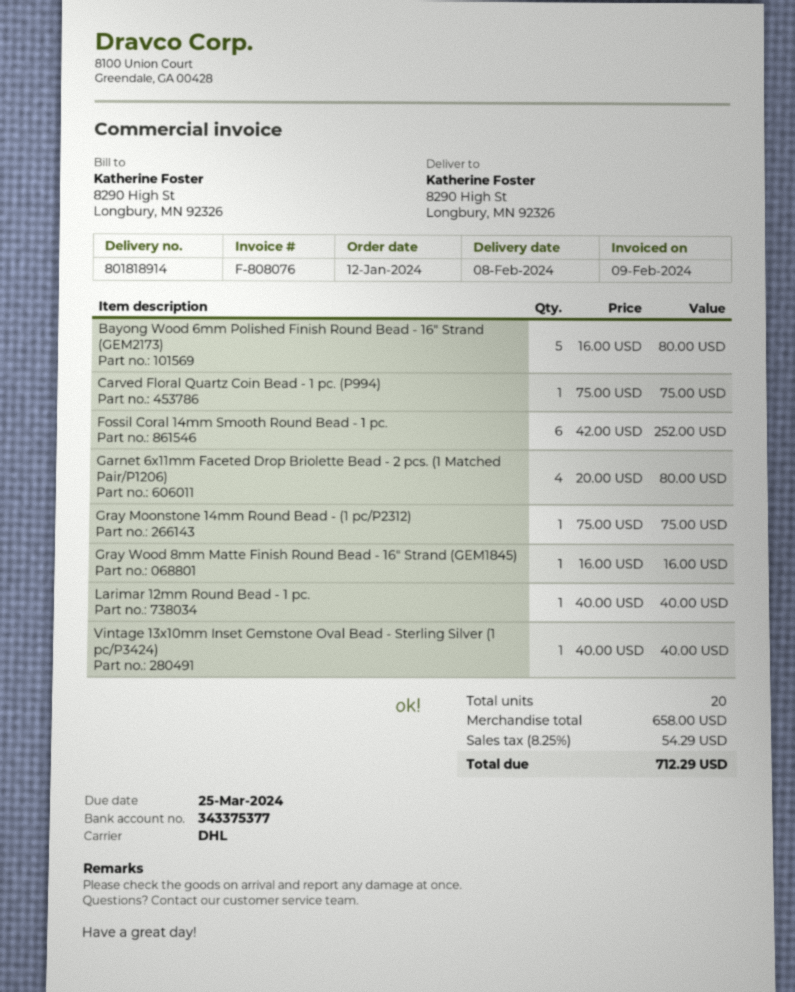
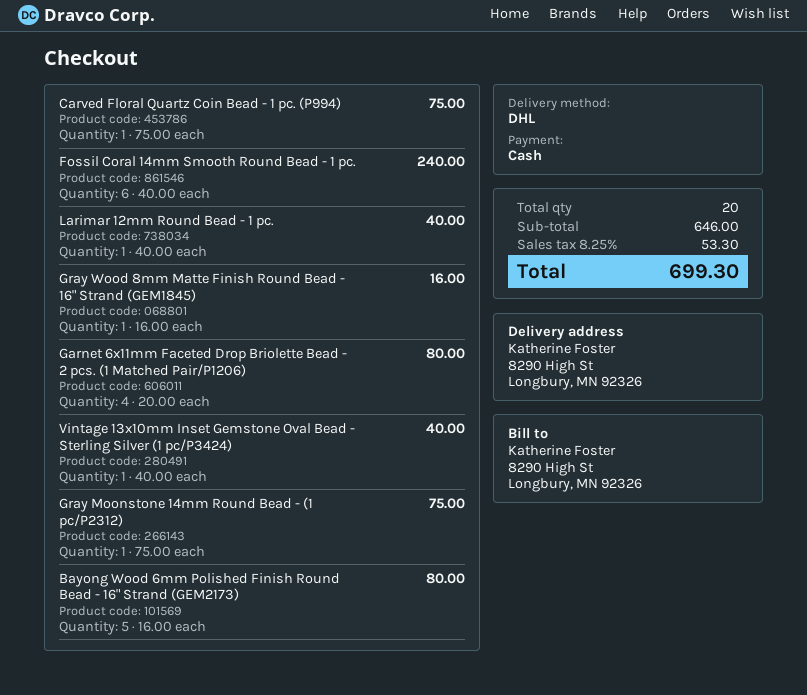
Fossil Coral 14mm Smooth Round Bead - 1 pc.: 6 x 42.00 = 252.00 -> 6 x 40.00 = 240.00
subtotal: 658.00 -> 646.00
tax: 8.25% = 54.29 -> 8.25% = 53.30
total: 712.29 -> 699.30

